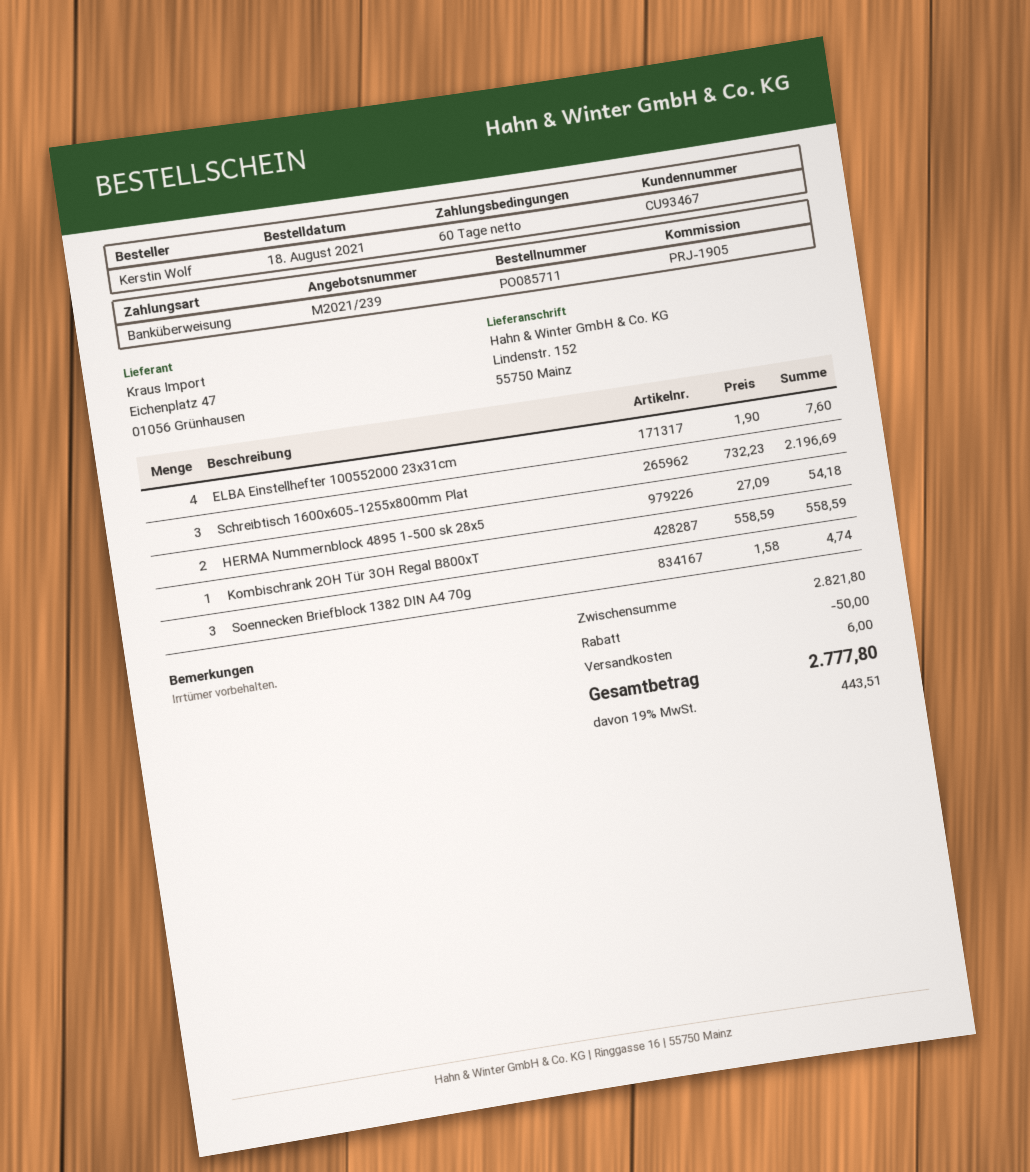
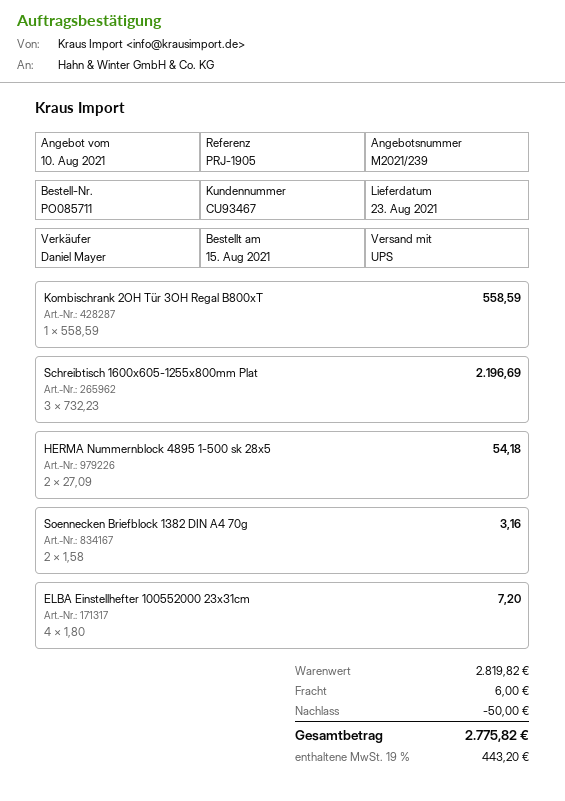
order date: 2021-08-18 -> 2021-08-15
ELBA Einstellhefter 100552000 23x31cm: 4 x 1.90 = 7.60 -> 4 x 1.80 = 7.20
Soennecken Briefblock 1382 DIN A4 70g: 3 x 1.58 = 4.74 -> 2 x 1.58 = 3.16
subtotal: 2821.80 -> 2819.82
tax: 19% = 443.51 -> 19% = 443.20
total: 2777.80 -> 2775.82

